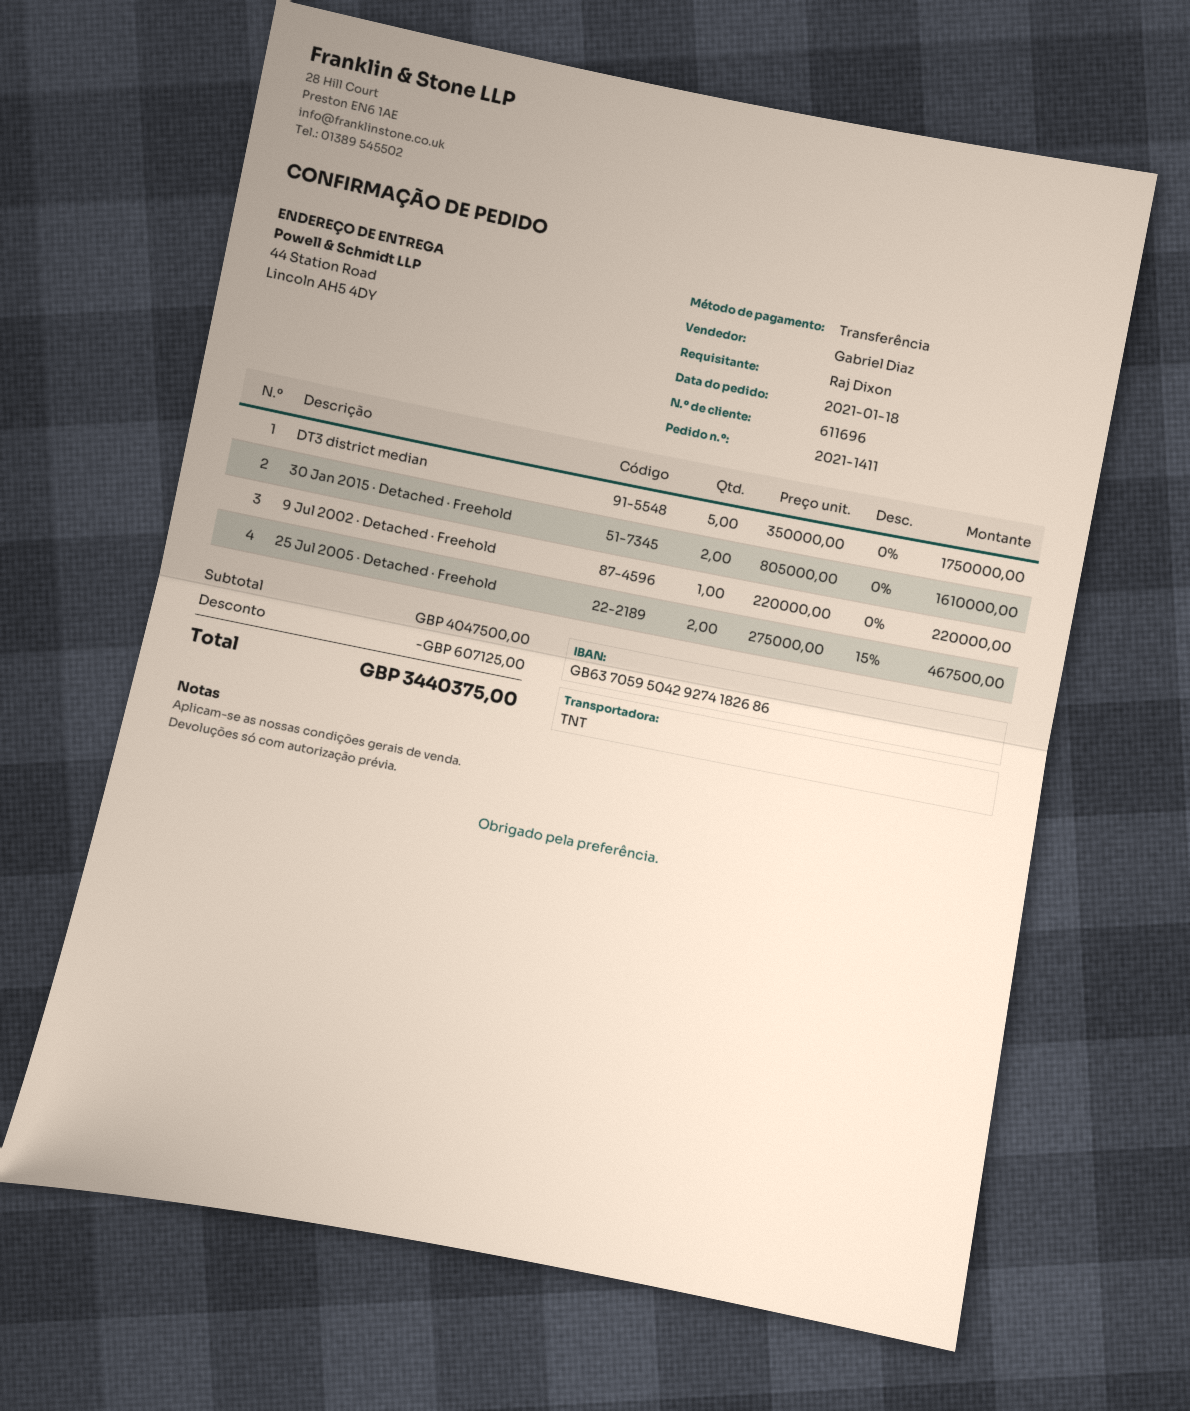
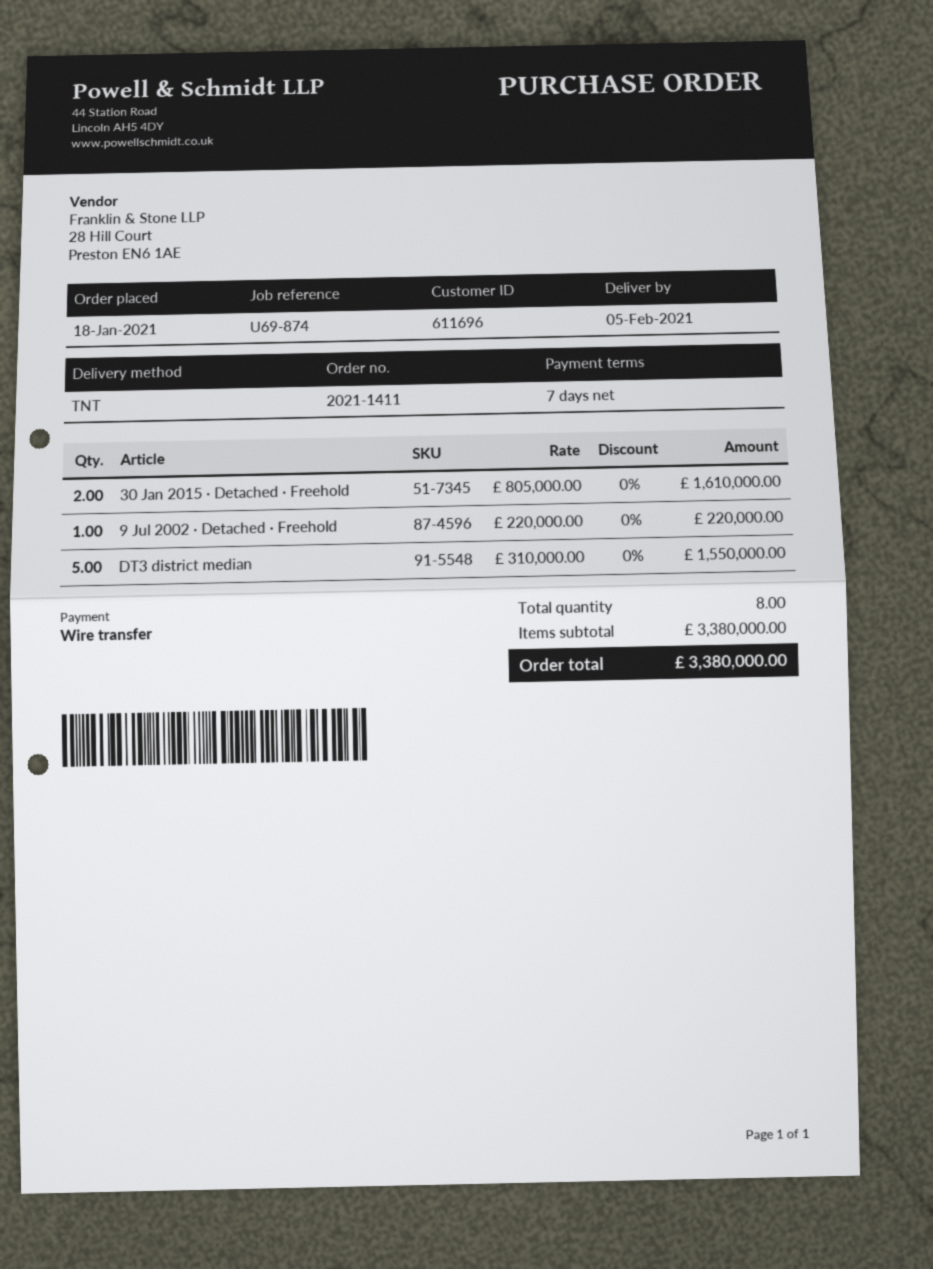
DT3 district median: 5 x 350000.00 = 1750000.00 -> 5 x 310000.00 = 1550000.00
25 Jul 2005 · Detached · Freehold: 2 x 275000.00 - 15% = 467500.00 -> none
subtotal: 4047500.00 -> 3380000.00
discount: 607125.00 -> none
total: 3440375.00 -> 3380000.00

